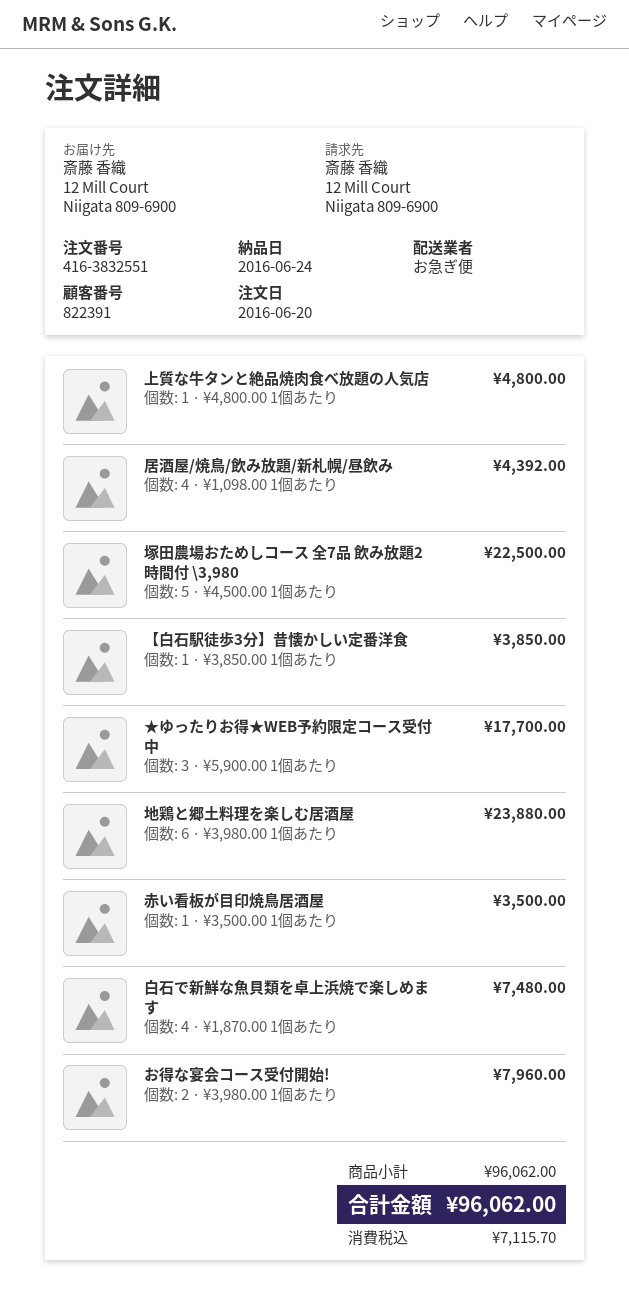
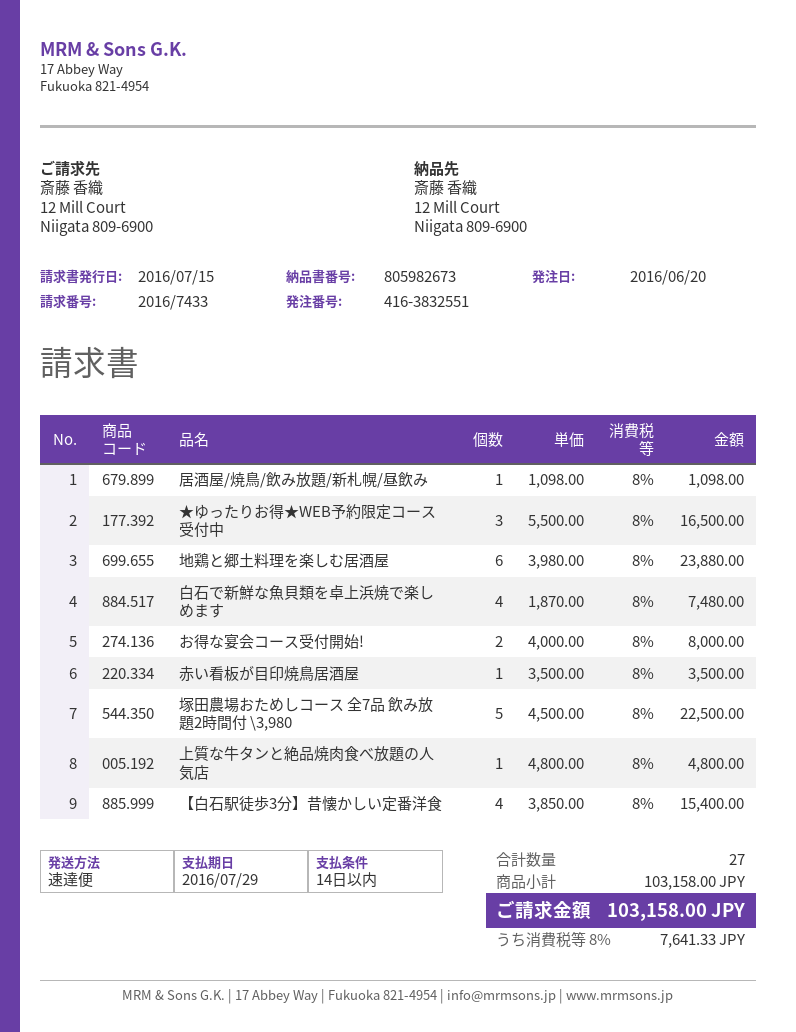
居酒屋/焼鳥/飲み放題/新札幌/昼飲み: 4 x 1098.00 = 4392.00 -> 1 x 1098.00 = 1098.00
【白石駅徒歩3分】昔懐かしい定番洋食: 1 x 3850.00 = 3850.00 -> 4 x 3850.00 = 15400.00
★ゆったりお得★WEB予約限定コース受付中: 3 x 5900.00 = 17700.00 -> 3 x 5500.00 = 16500.00
お得な宴会コース受付開始!: 2 x 3980.00 = 7960.00 -> 2 x 4000.00 = 8000.00
subtotal: 96062.00 -> 103158.00
tax: 7115.70 -> 7641.33
total: 96062.00 -> 103158.00

